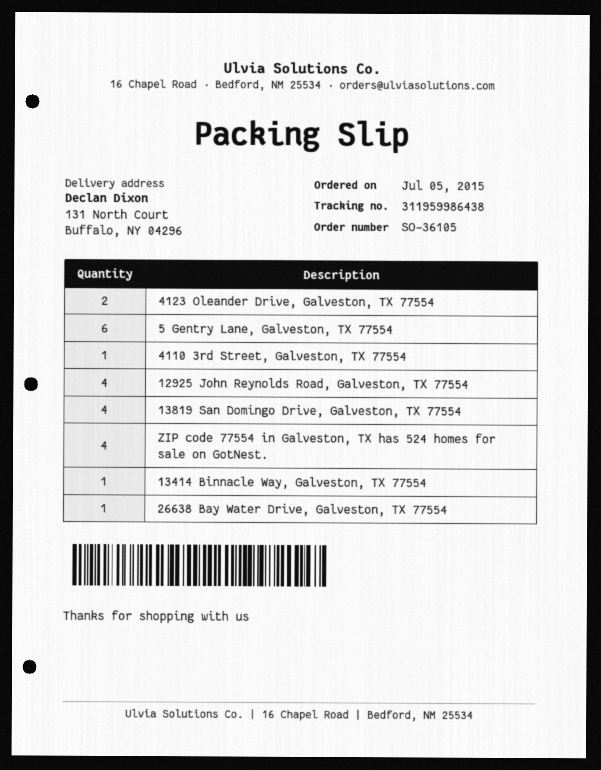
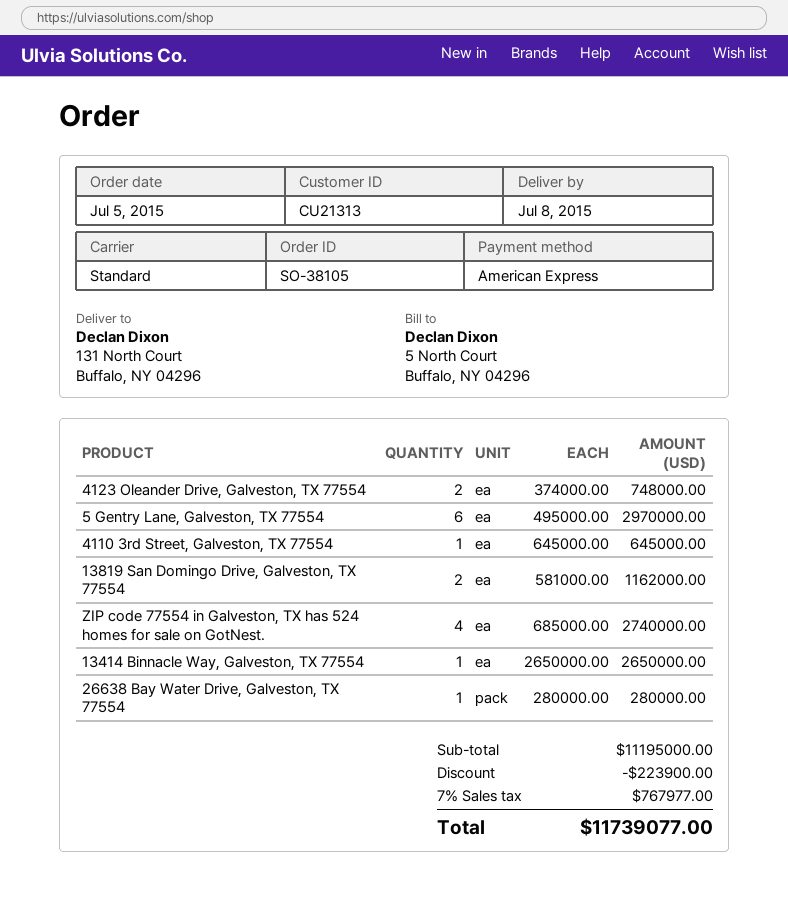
order number: SO-36105 -> SO-38105
12925 John Reynolds Road, Galveston, TX 77554: 4 -> none
13819 San Domingo Drive, Galveston, TX 77554: 4 -> 2

